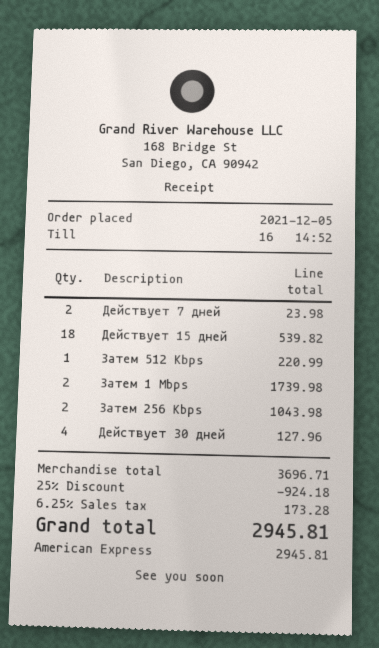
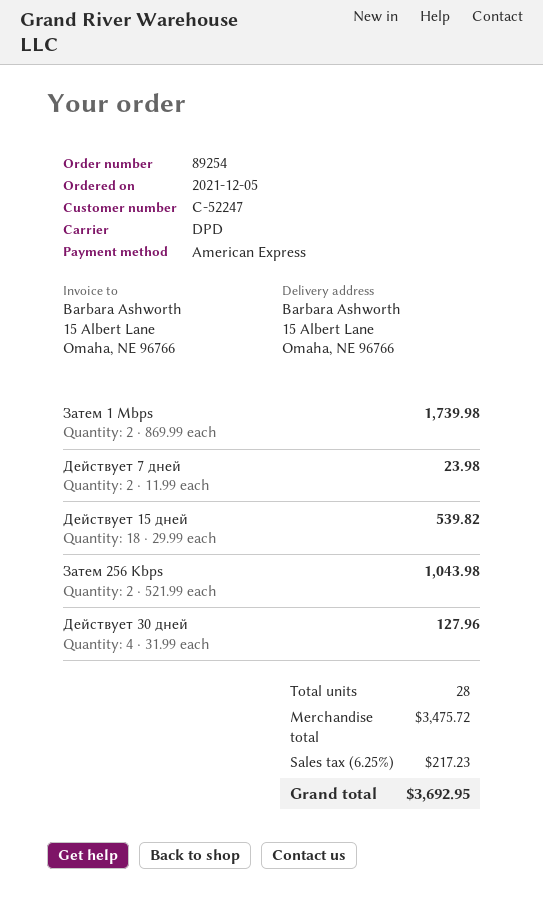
Затем 512 Kbps: 1 for 220.99 -> none
subtotal: 3696.71 -> 3475.72
discount: 25% = 924.18 -> none
tax: 6.25% = 173.28 -> 6.25% = 217.23
total: 2945.81 -> 3692.95

